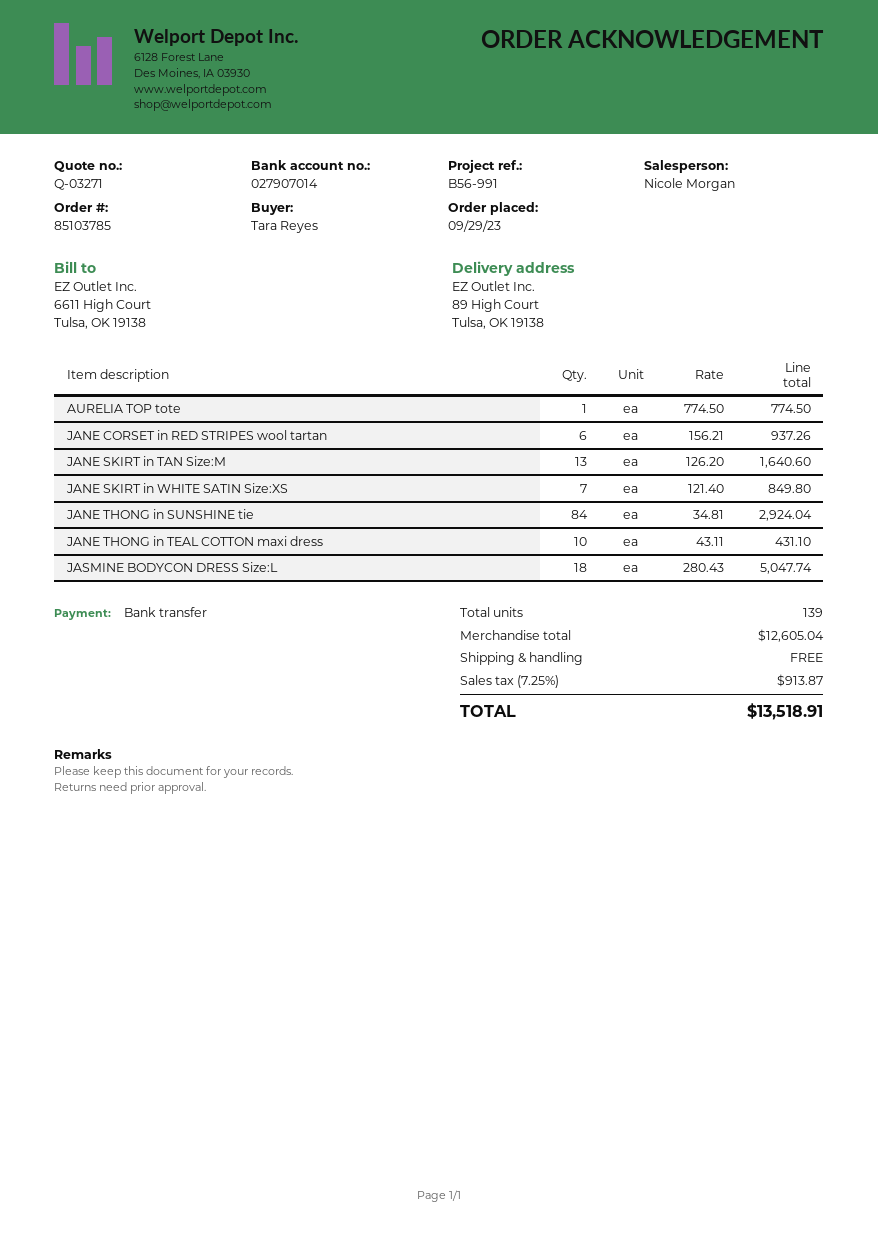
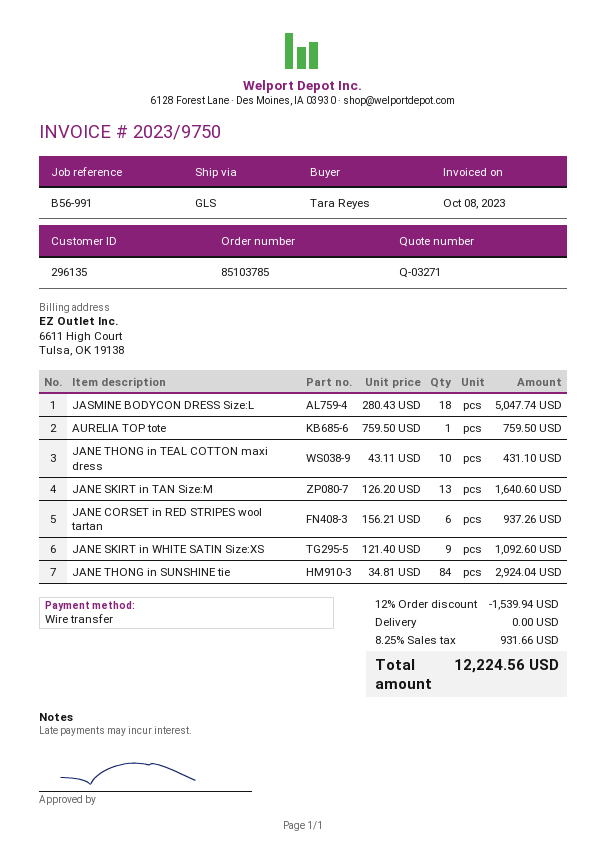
AURELIA TOP tote: 1 x 774.50 = 774.50 -> 1 x 759.50 = 759.50
JANE SKIRT in WHITE SATIN Size:XS: 7 x 121.40 = 849.80 -> 9 x 121.40 = 1092.60
discount: none -> 12% = 1539.94
tax: 7.25% = 913.87 -> 8.25% = 931.66
total: 13518.91 -> 12224.56

